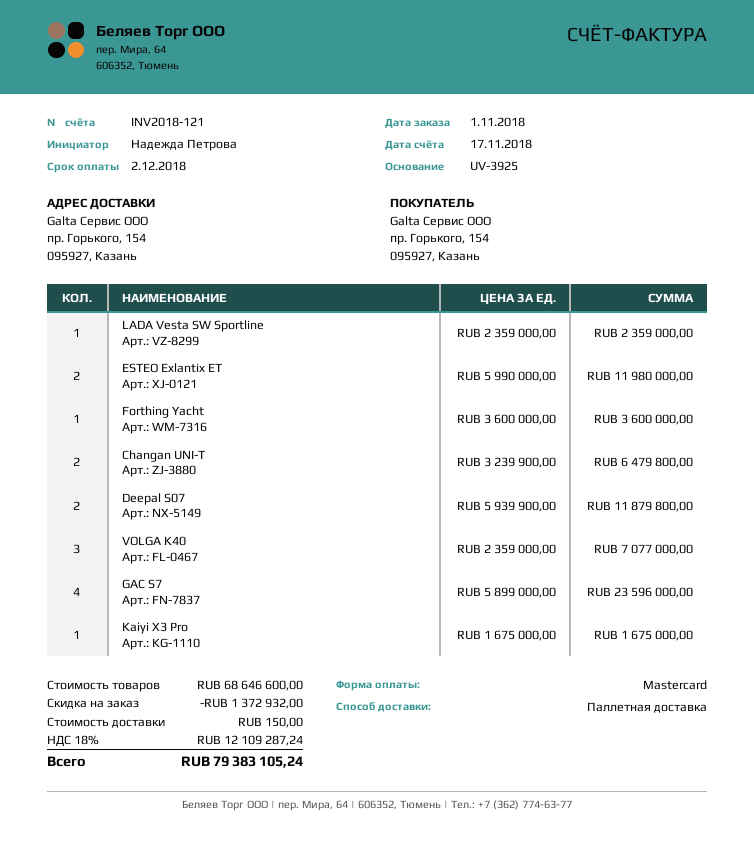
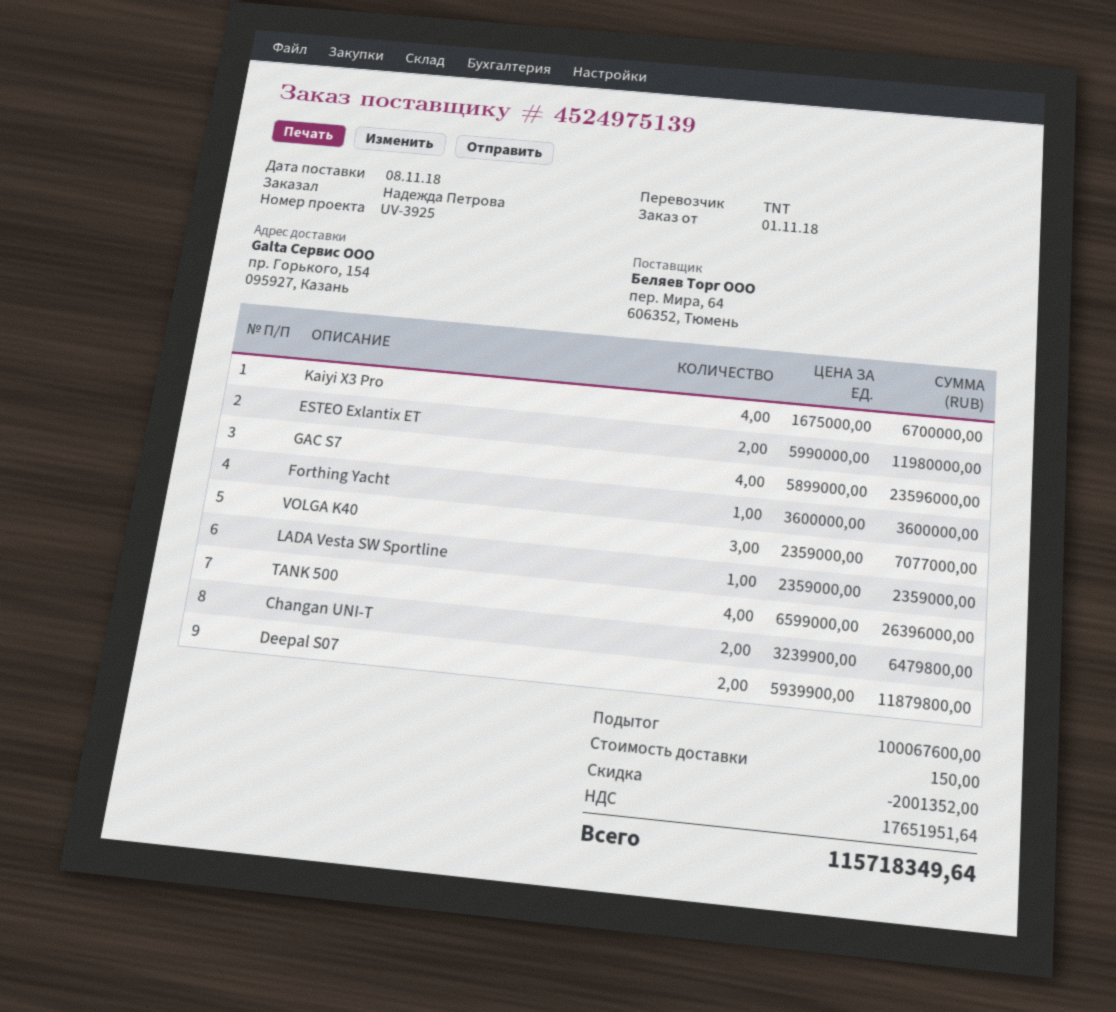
shipping method: pallet freight -> TNT
Kaiyi X3 Pro: 1 x 1675000.00 = 1675000.00 -> 4 x 1675000.00 = 6700000.00
TANK 500: none -> 4 x 6599000.00 = 26396000.00
subtotal: 68646600.00 -> 100067600.00
discount: 1372932.00 -> 2001352.00
tax: 12109287.24 -> 17651951.64
total: 79383105.24 -> 115718349.64

